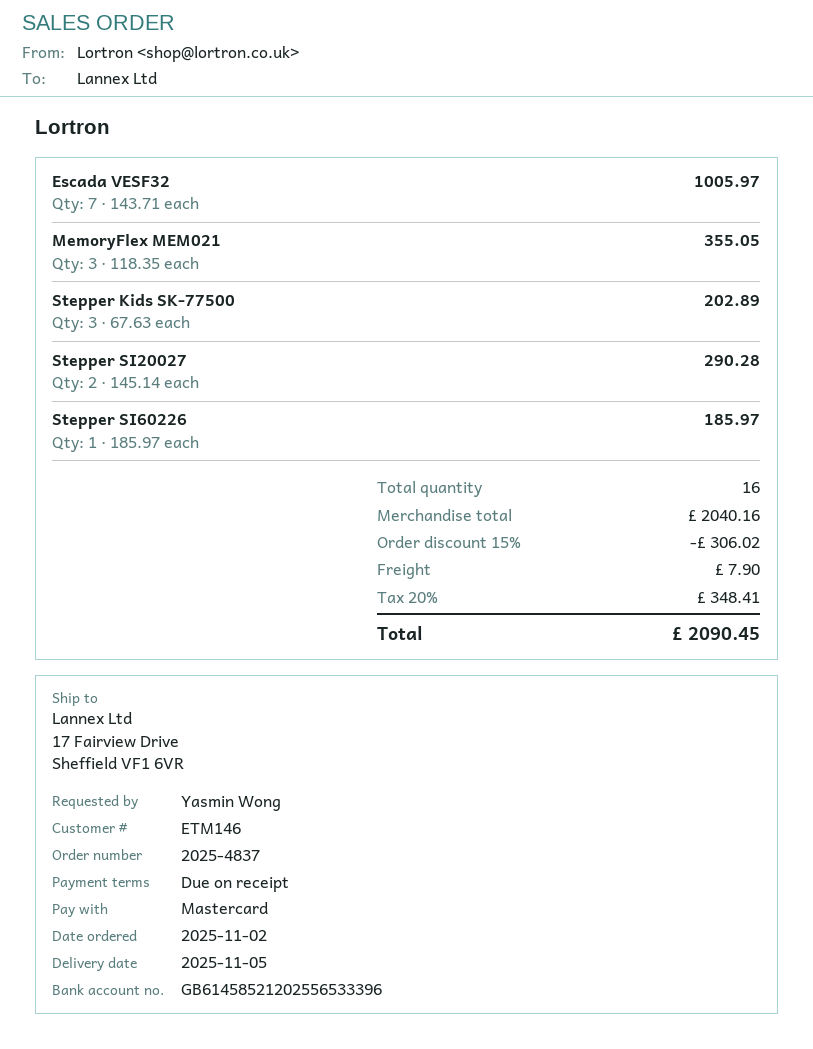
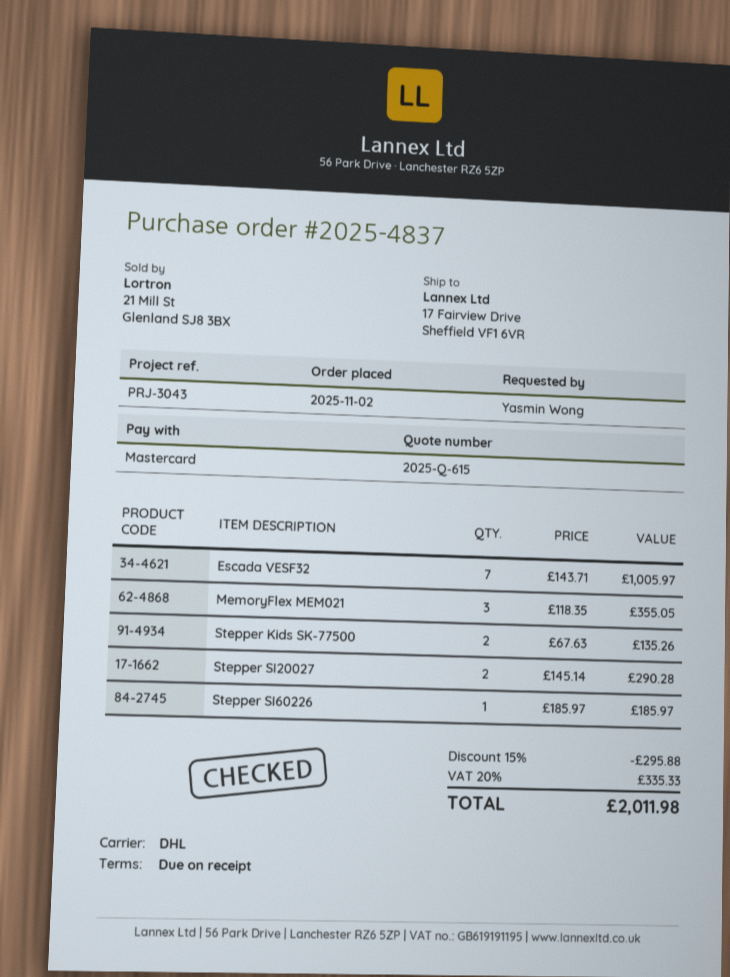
Stepper Kids SK-77500: 3 x 67.63 = 202.89 -> 2 x 67.63 = 135.26
discount: 15% = 306.02 -> 15% = 295.88
shipping: 7.90 -> none
tax: 20% = 348.41 -> 20% = 335.33
total: 2090.45 -> 2011.98

